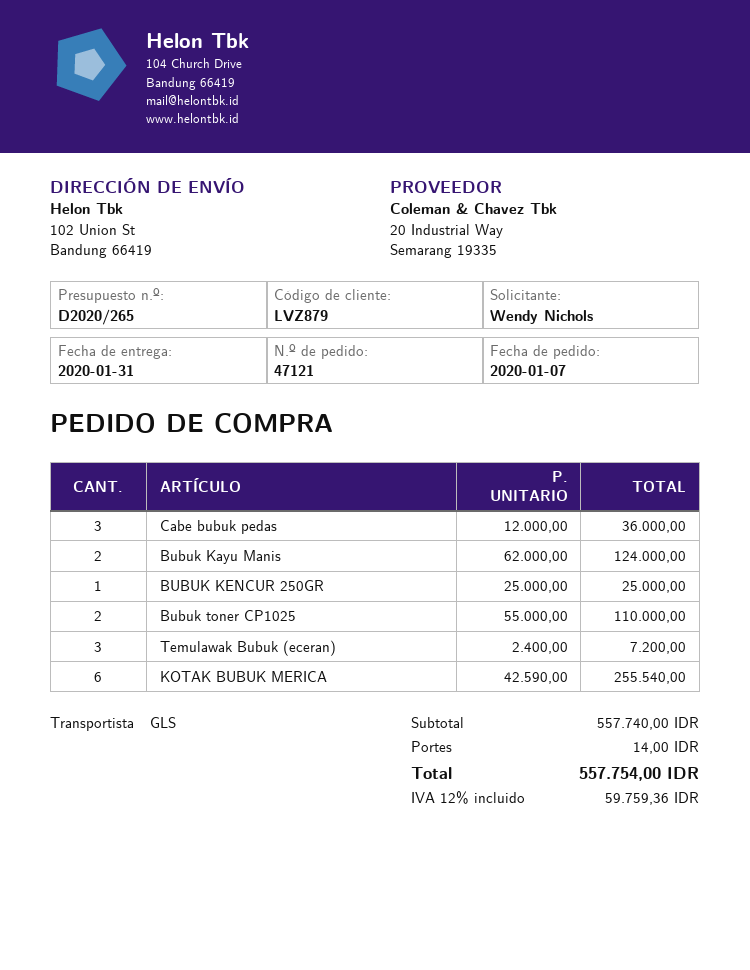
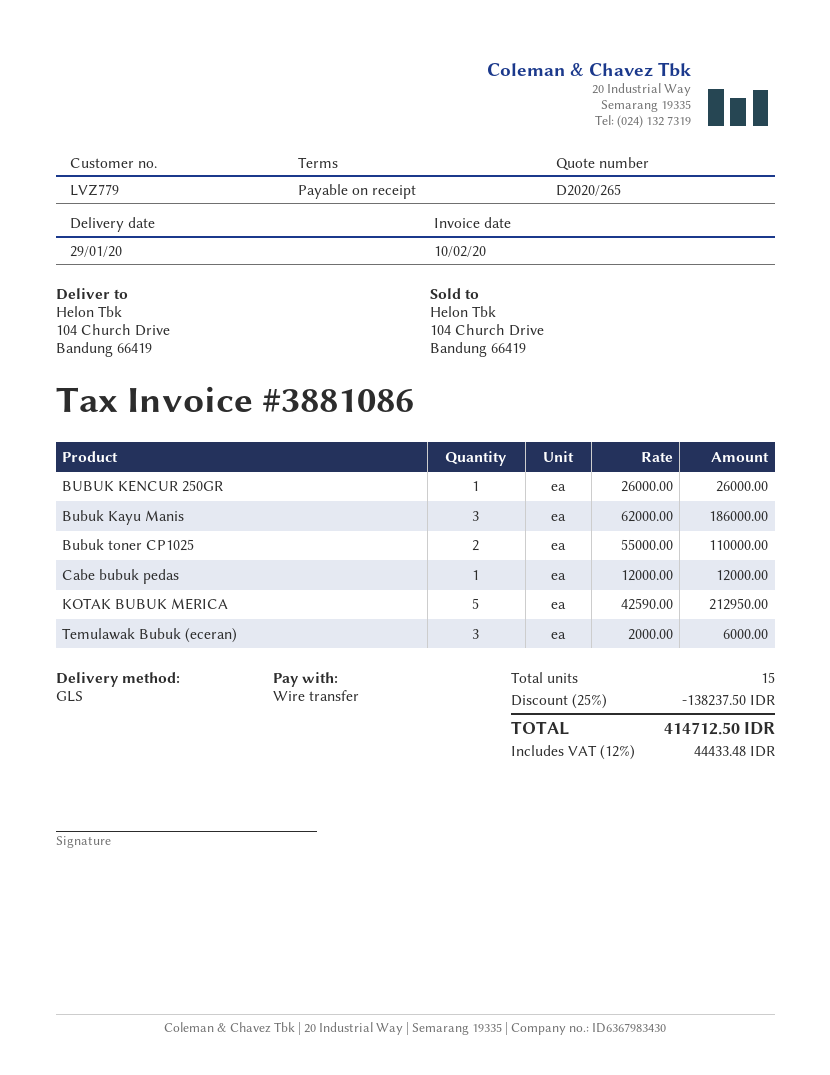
delivery date: 2020-01-31 -> 2020-01-29
customer number: LVZ879 -> LVZ779
ship to: 102 Union St, Bandung 66419 -> 104 Church Drive, Bandung 66419
Cabe bubuk pedas: 3 x 12000.00 = 36000.00 -> 1 x 12000.00 = 12000.00
Bubuk Kayu Manis: 2 x 62000.00 = 124000.00 -> 3 x 62000.00 = 186000.00
BUBUK KENCUR 250GR: 1 x 25000.00 = 25000.00 -> 1 x 26000.00 = 26000.00
Temulawak Bubuk (eceran): 3 x 2400.00 = 7200.00 -> 3 x 2000.00 = 6000.00
KOTAK BUBUK MERICA: 6 x 42590.00 = 255540.00 -> 5 x 42590.00 = 212950.00
discount: none -> 25% = 138237.50
shipping: 14.00 -> none
tax: 12% = 59759.36 -> 12% = 44433.48
total: 557754.00 -> 414712.50

